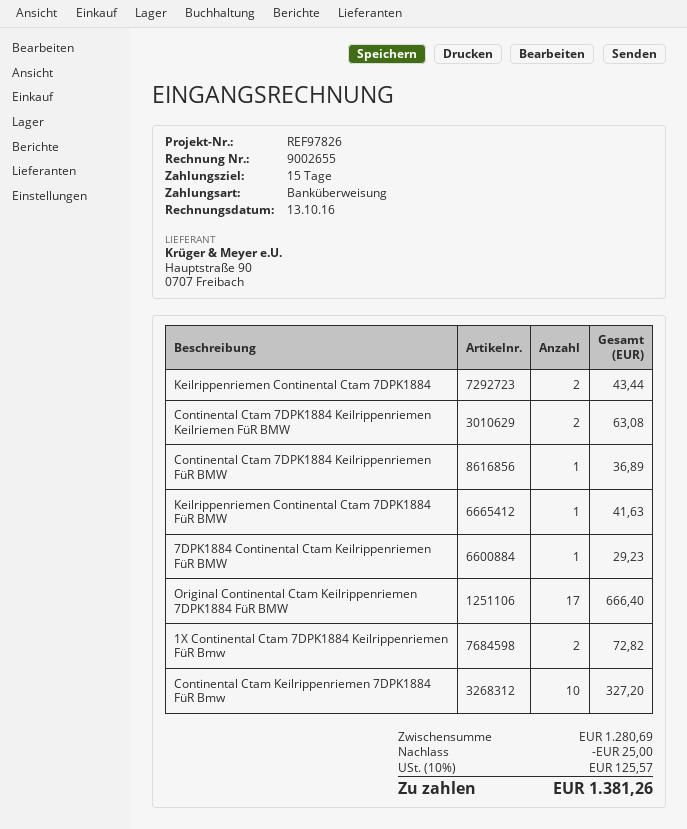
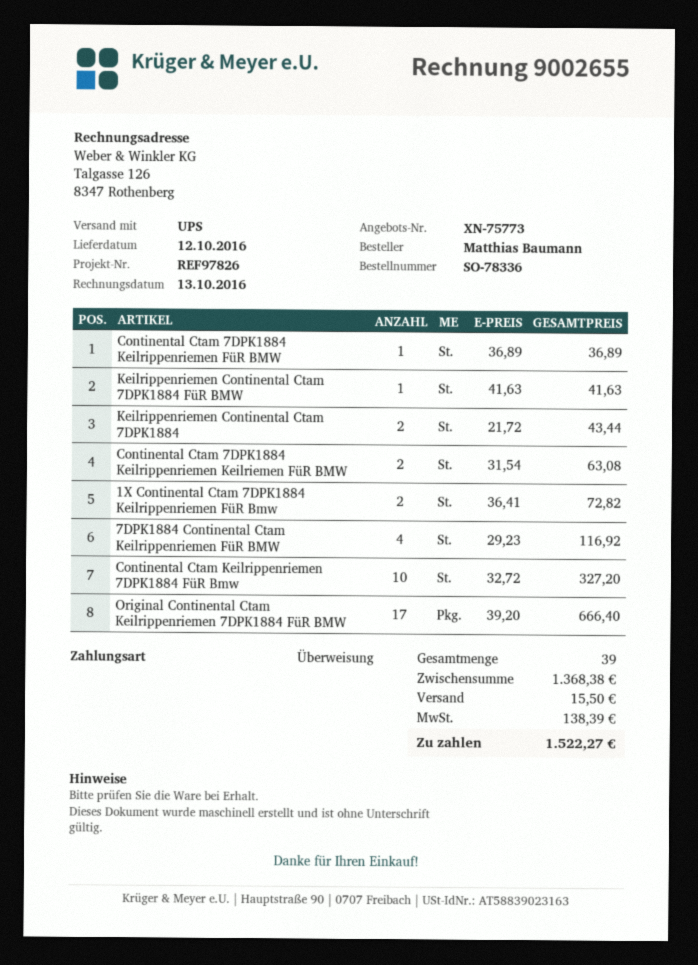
7DPK1884 Continental Ctam Keilrippenriemen FüR BMW: 1 for 29.23 -> 4 for 116.92
subtotal: 1280.69 -> 1368.38
discount: 25.00 -> none
shipping: none -> 15.50
tax: 125.57 -> 138.39
total: 1381.26 -> 1522.27

